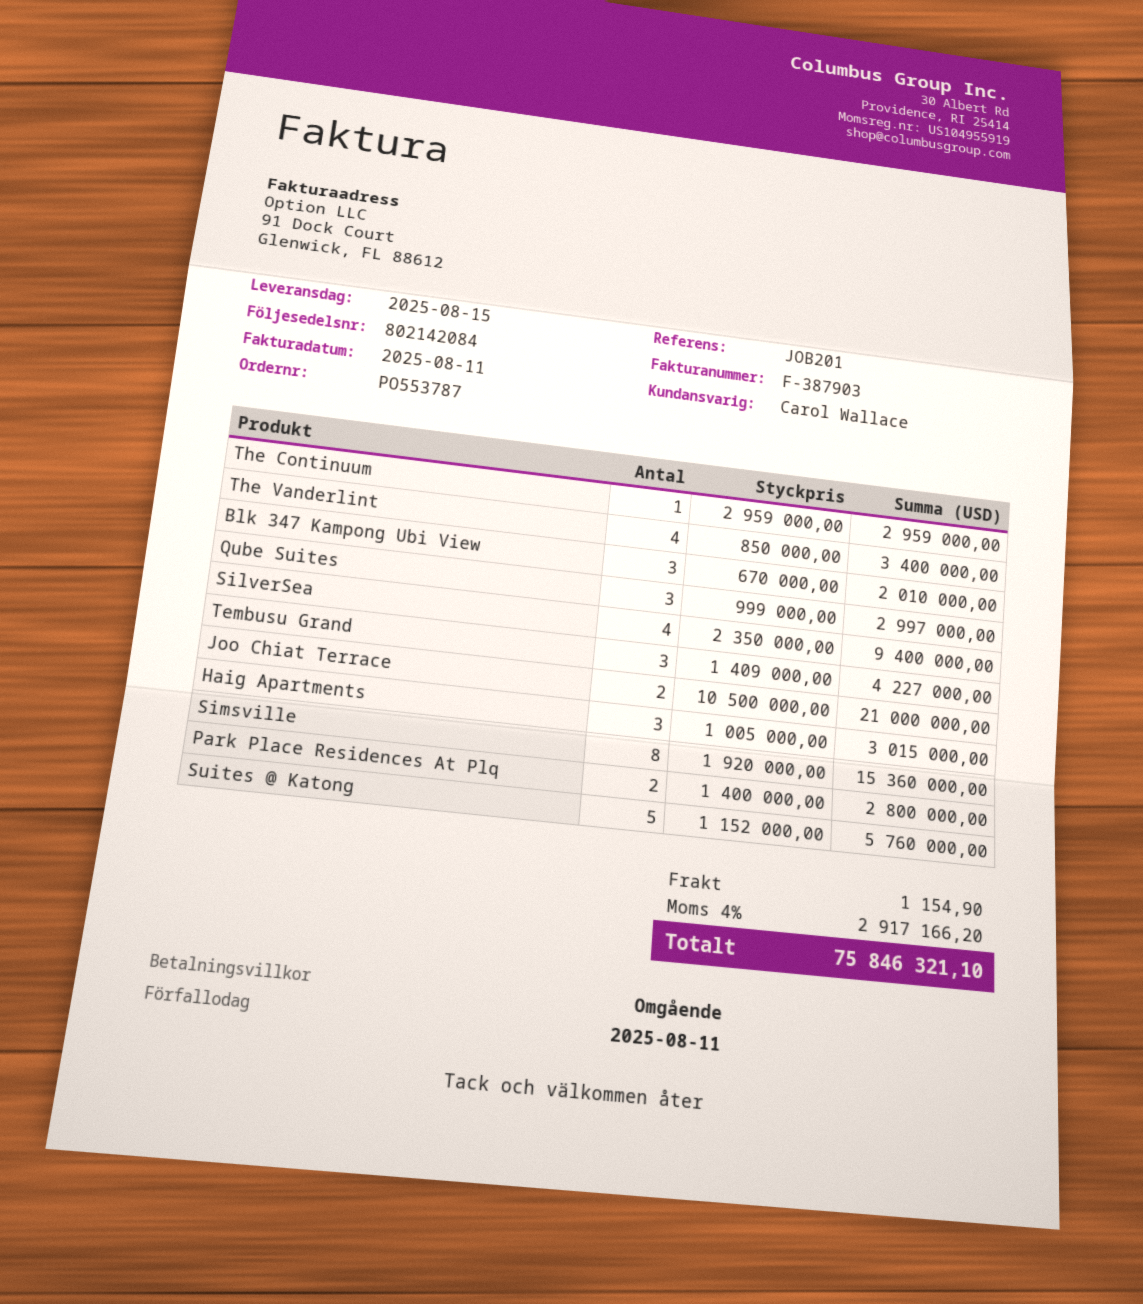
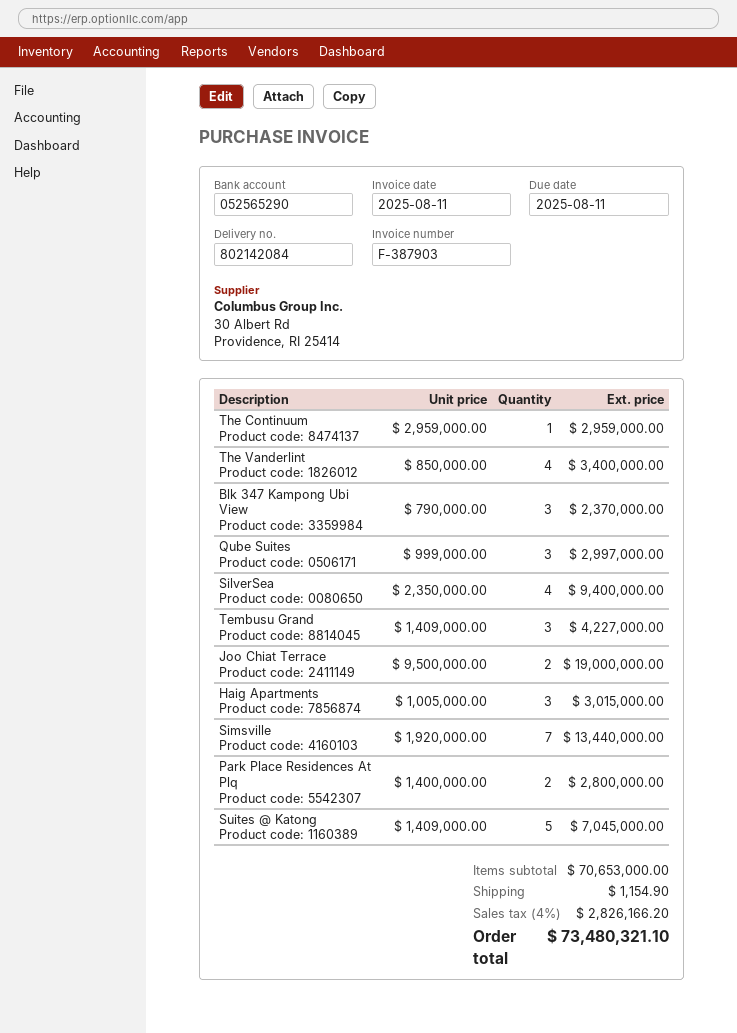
Blk 347 Kampong Ubi View: 3 x 670000.00 = 2010000.00 -> 3 x 790000.00 = 2370000.00
Joo Chiat Terrace: 2 x 10500000.00 = 21000000.00 -> 2 x 9500000.00 = 19000000.00
Simsville: 8 x 1920000.00 = 15360000.00 -> 7 x 1920000.00 = 13440000.00
Suites @ Katong: 5 x 1152000.00 = 5760000.00 -> 5 x 1409000.00 = 7045000.00
tax: 4% = 2917166.20 -> 4% = 2826166.20
total: 75846321.10 -> 73480321.10

